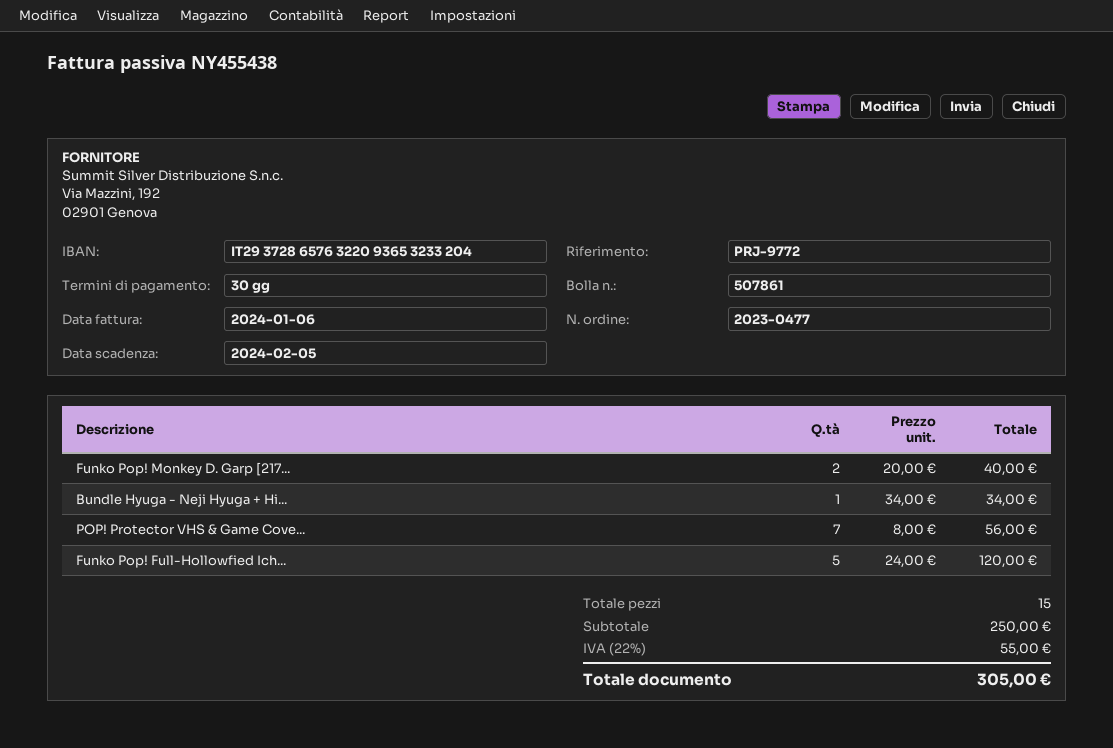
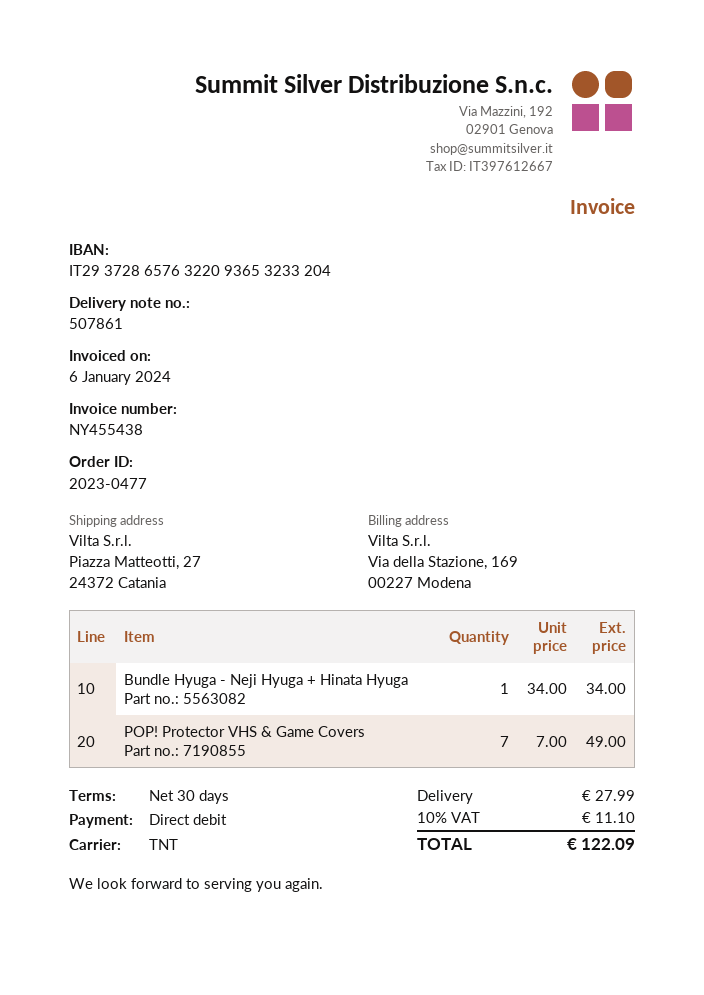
Funko Pop! Monkey D. Garp [217...: 2 x 20.00 = 40.00 -> none
POP! Protector VHS & Game Cove...: 7 x 8.00 = 56.00 -> 7 x 7.00 = 49.00
Funko Pop! Full-Hollowfied Ich...: 5 x 24.00 = 120.00 -> none
shipping: none -> 27.99
tax: 22% = 55.00 -> 10% = 11.10
total: 305.00 -> 122.09

